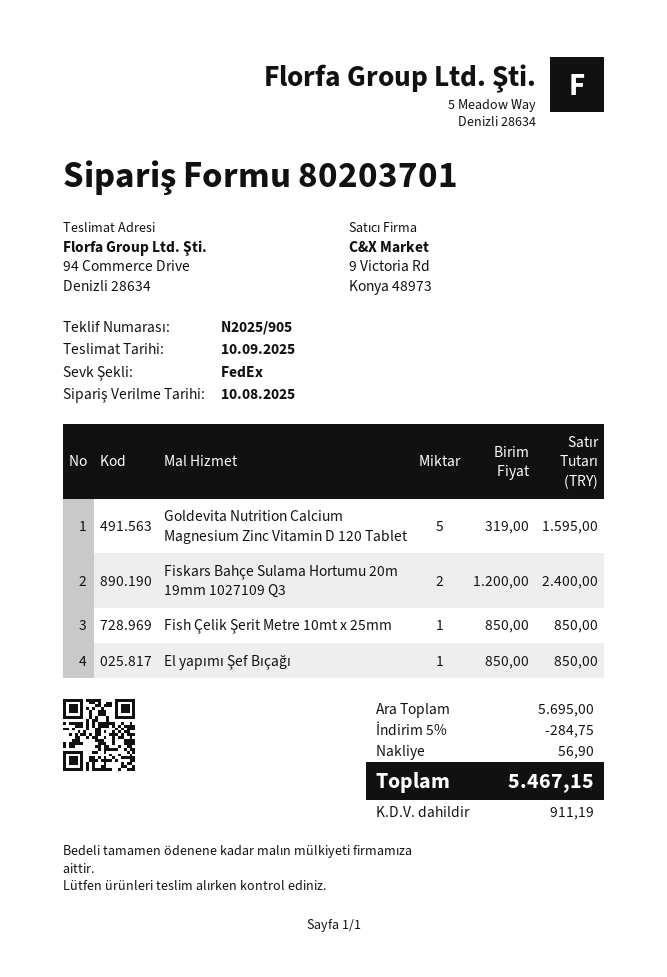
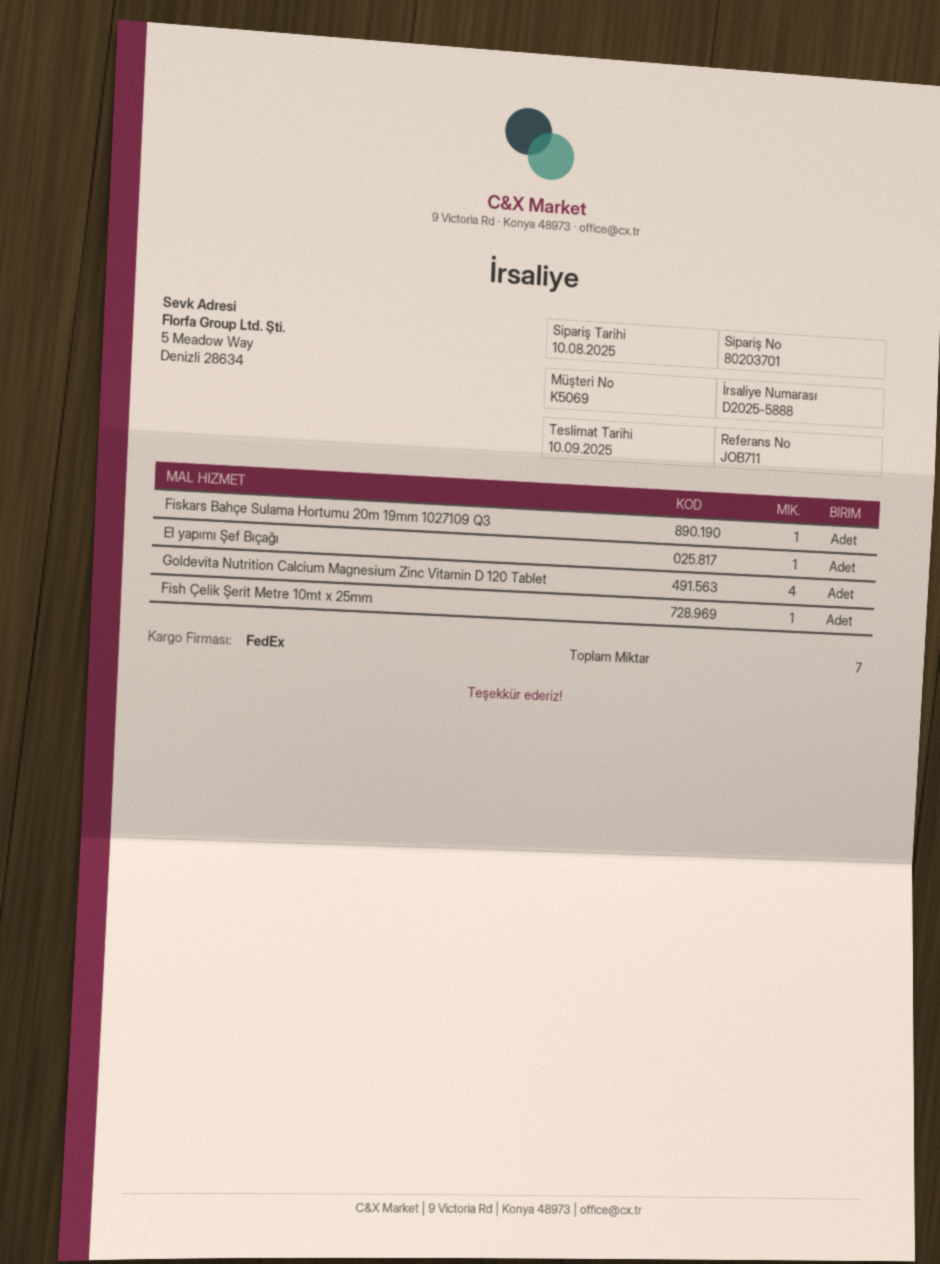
ship to: 94 Commerce Drive, Denizli 28634 -> 5 Meadow Way, Denizli 28634
Goldevita Nutrition Calcium Magnesium Zinc Vitamin D 120 Tablet: 5 -> 4
Fiskars Bahçe Sulama Hortumu 20m 19mm 1027109 Q3: 2 -> 1

